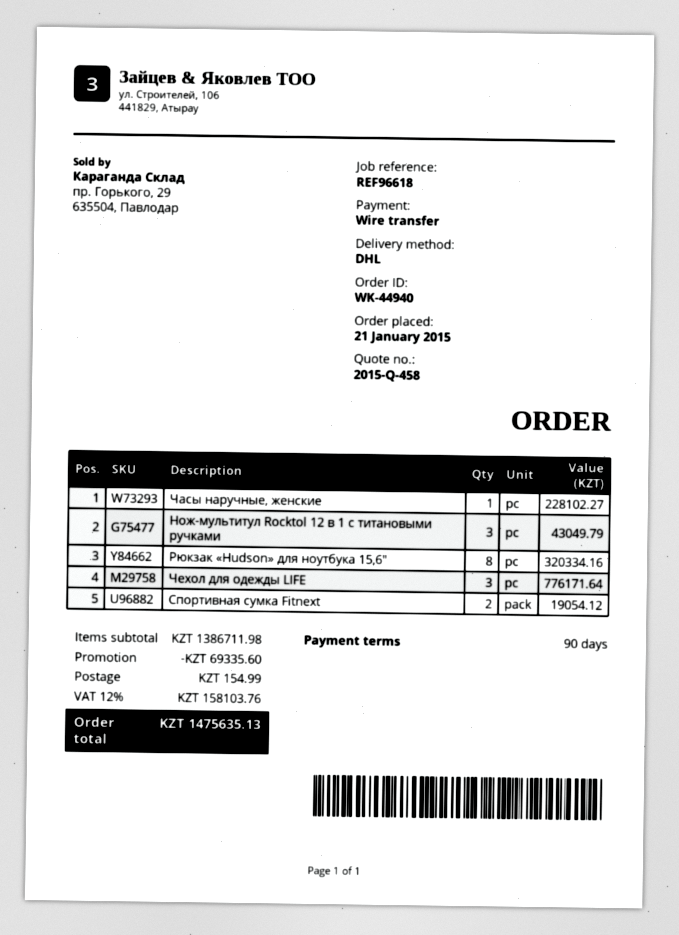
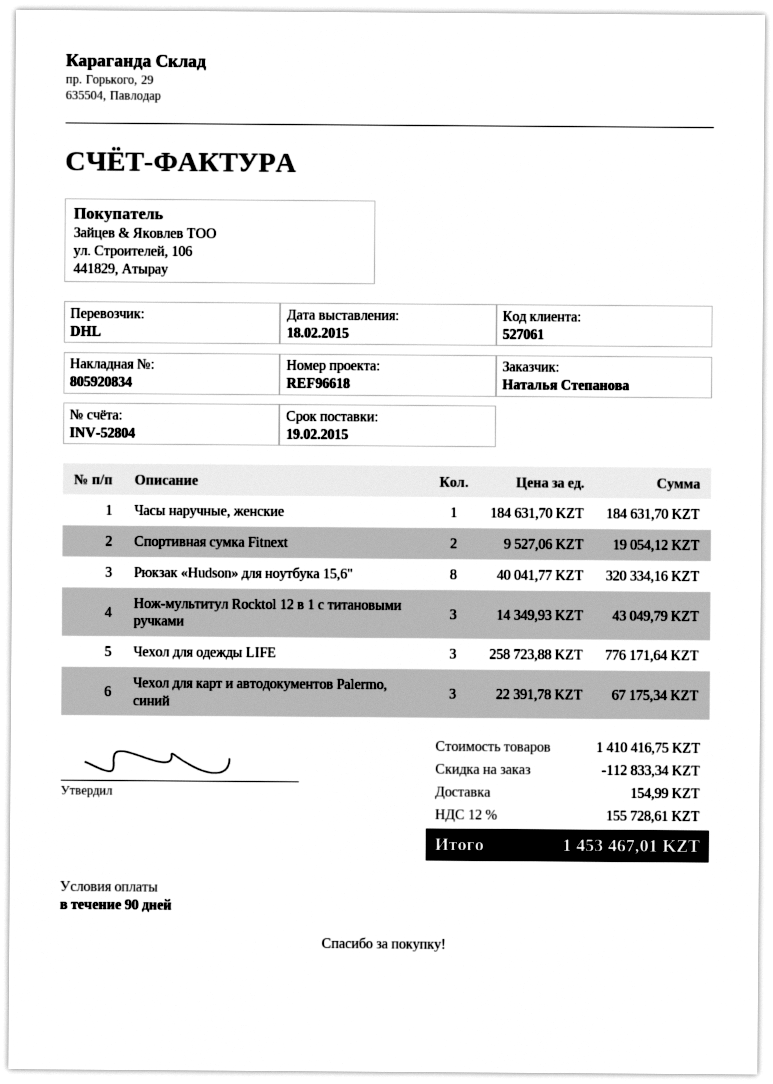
Часы наручные, женские: 1 for 228102.27 -> 1 for 184631.70
Чехол для карт и автодокументов Palermo, синий: none -> 3 for 67175.34
subtotal: 1386711.98 -> 1410416.75
discount: 69335.60 -> 112833.34
tax: 12% = 158103.76 -> 12% = 155728.61
total: 1475635.13 -> 1453467.01

